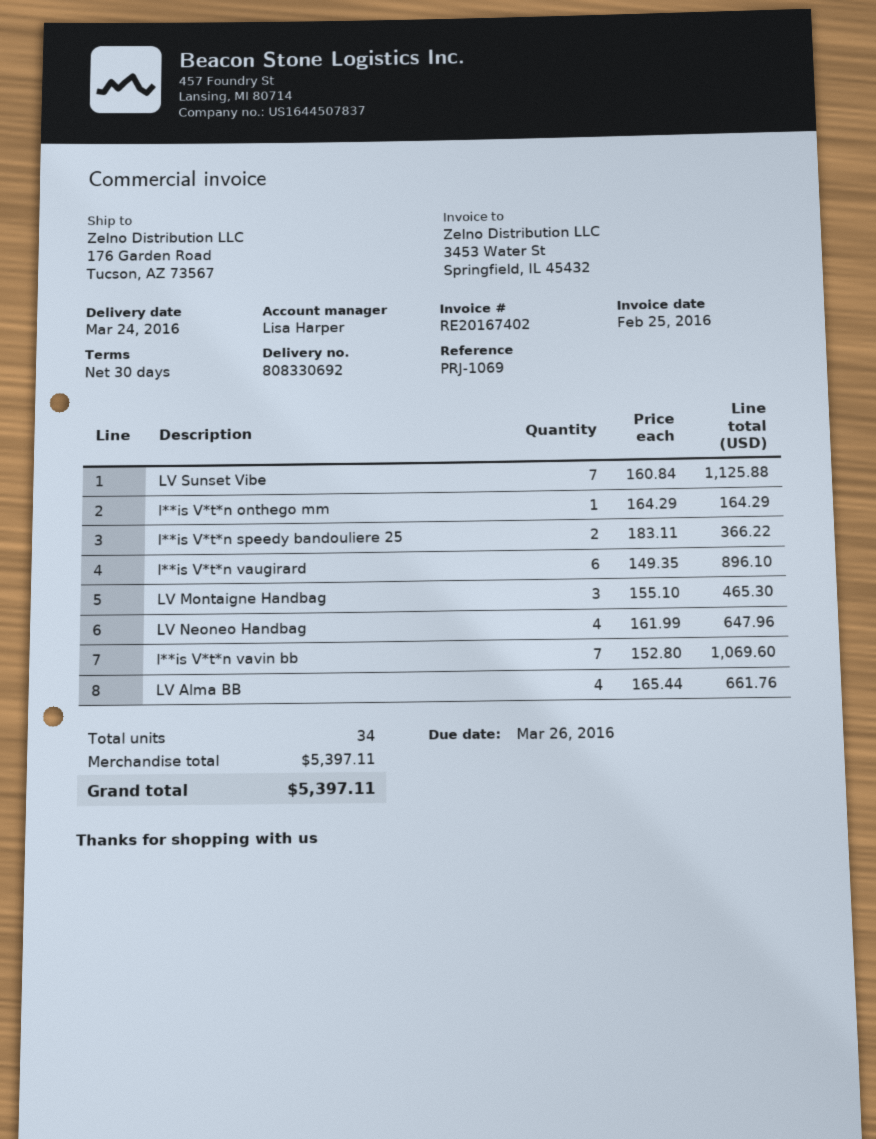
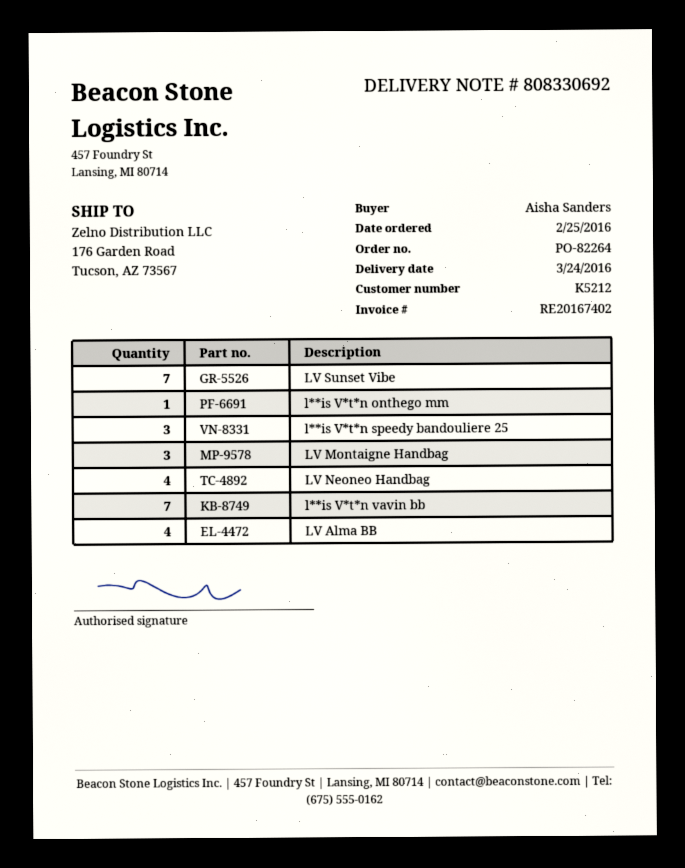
l**is V*t*n speedy bandouliere 25: 2 -> 3
l**is V*t*n vaugirard: 6 -> none

